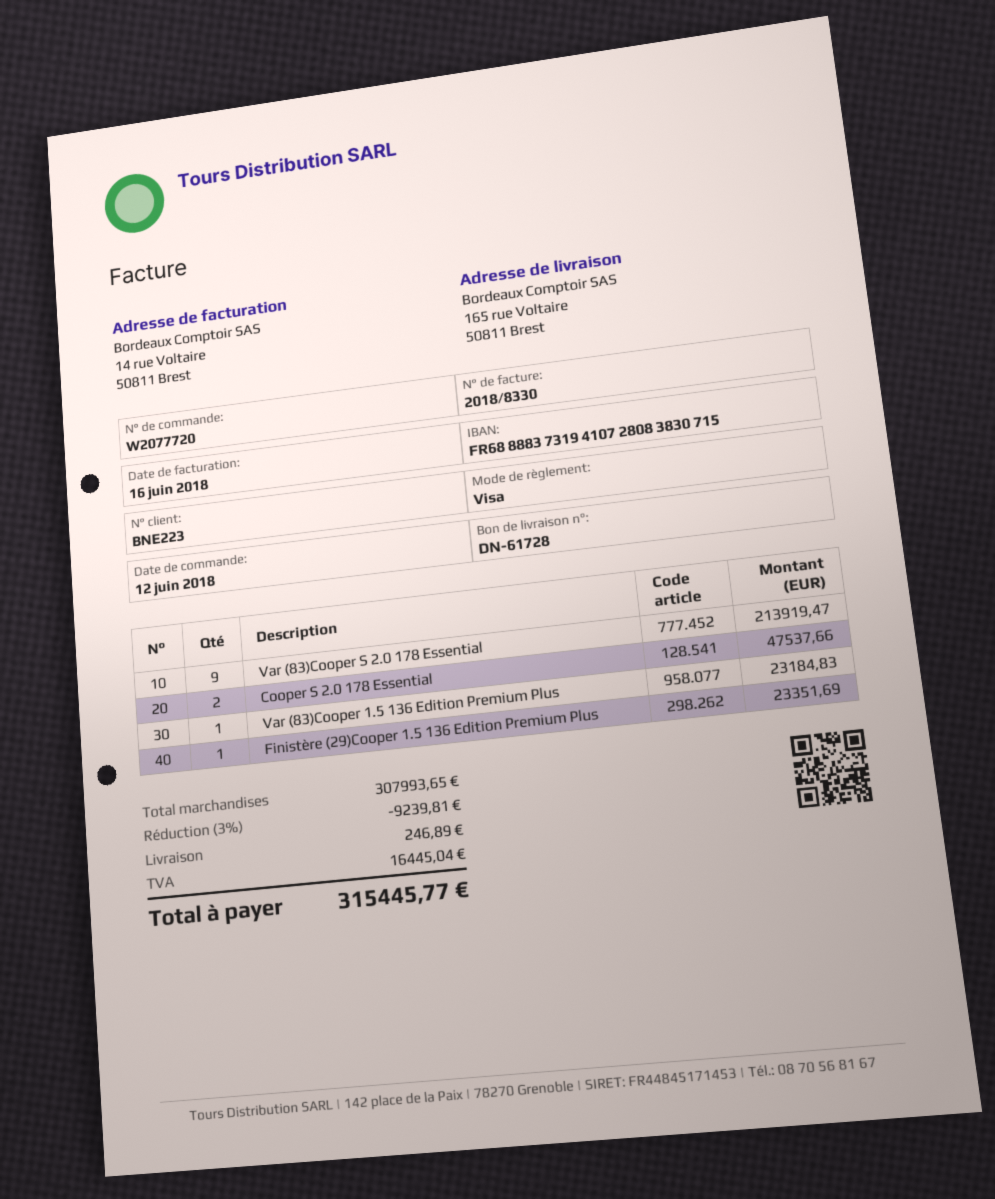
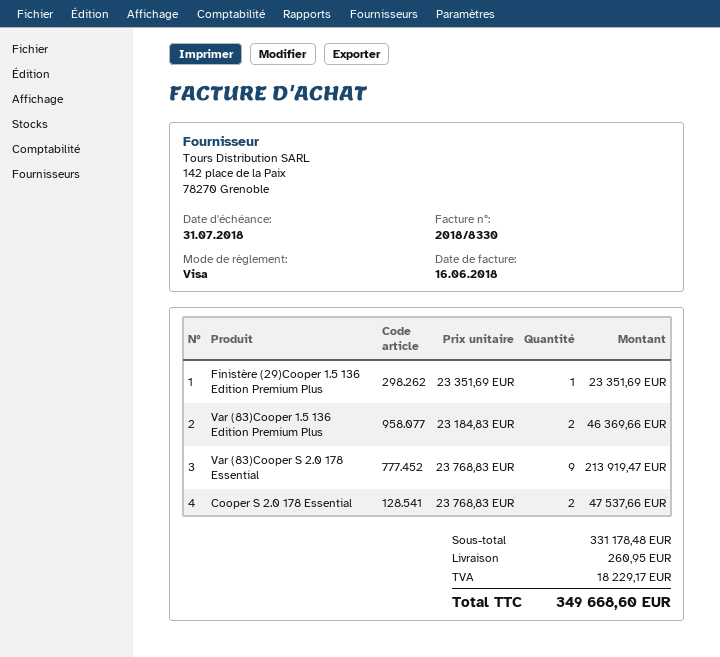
Var (83)Cooper 1.5 136 Edition Premium Plus: 1 for 23184.83 -> 2 for 46369.66
subtotal: 307993.65 -> 331178.48
discount: 3% = 9239.81 -> none
shipping: 246.89 -> 260.95
tax: 16445.04 -> 18229.17
total: 315445.77 -> 349668.60

